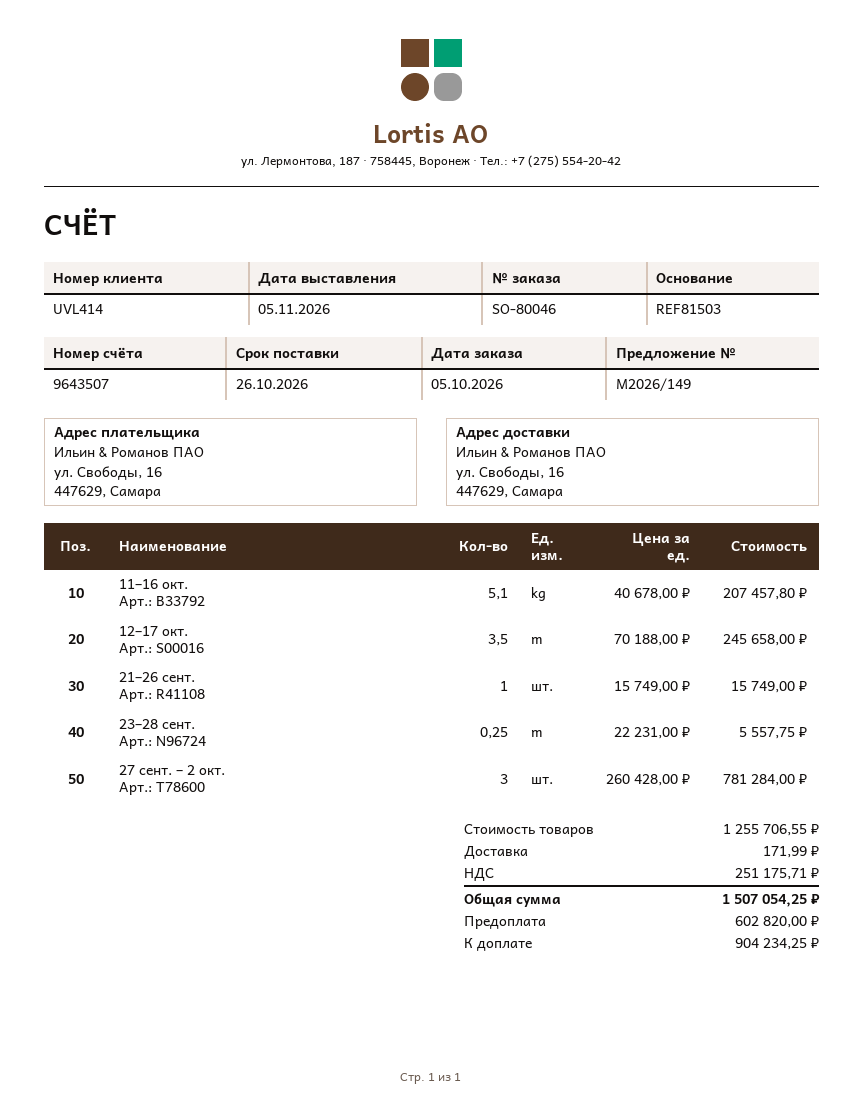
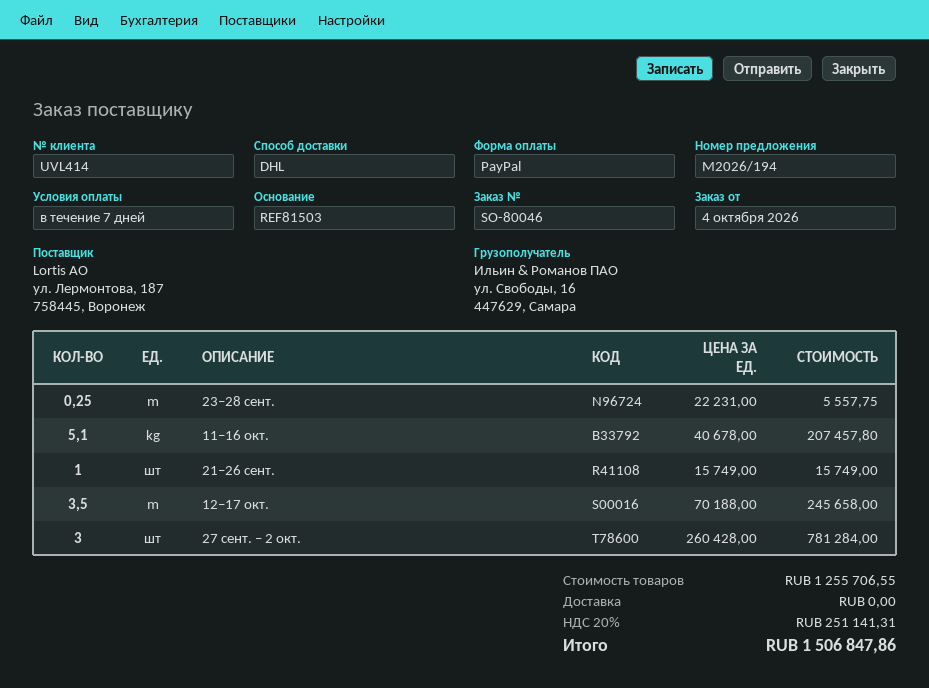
quote number: M2026/149 -> M2026/194
order date: 2026-10-05 -> 2026-10-04
shipping: 171.99 -> 0.00
tax: 251175.71 -> 251141.31
total: 1507054.25 -> 1506847.86

